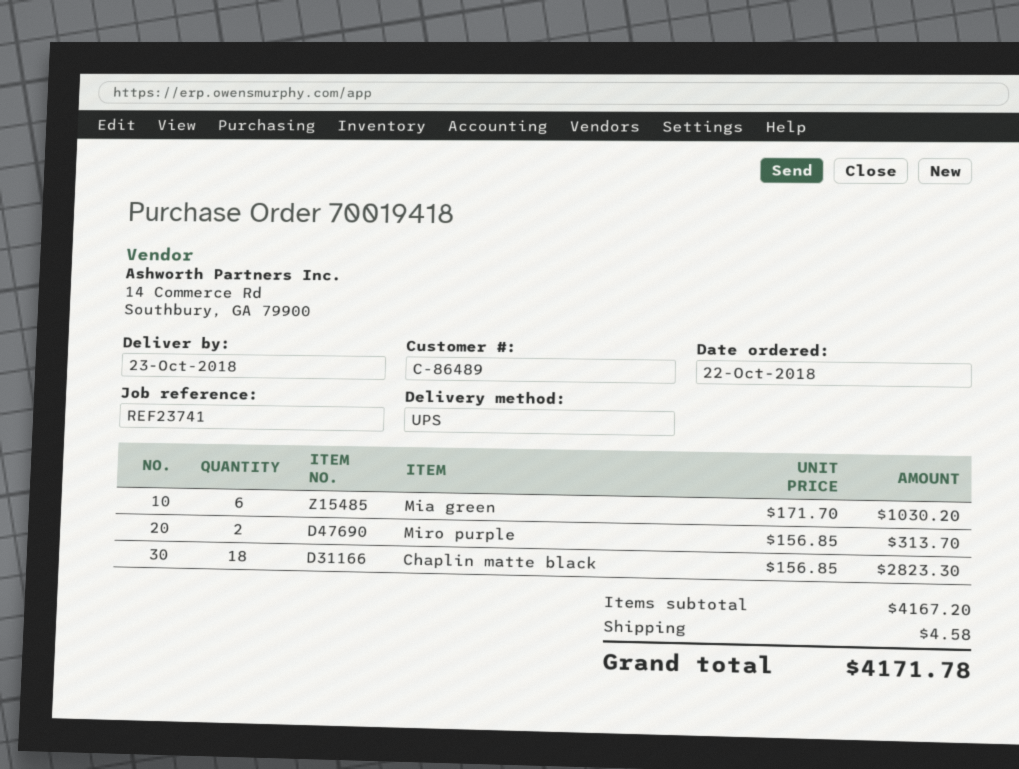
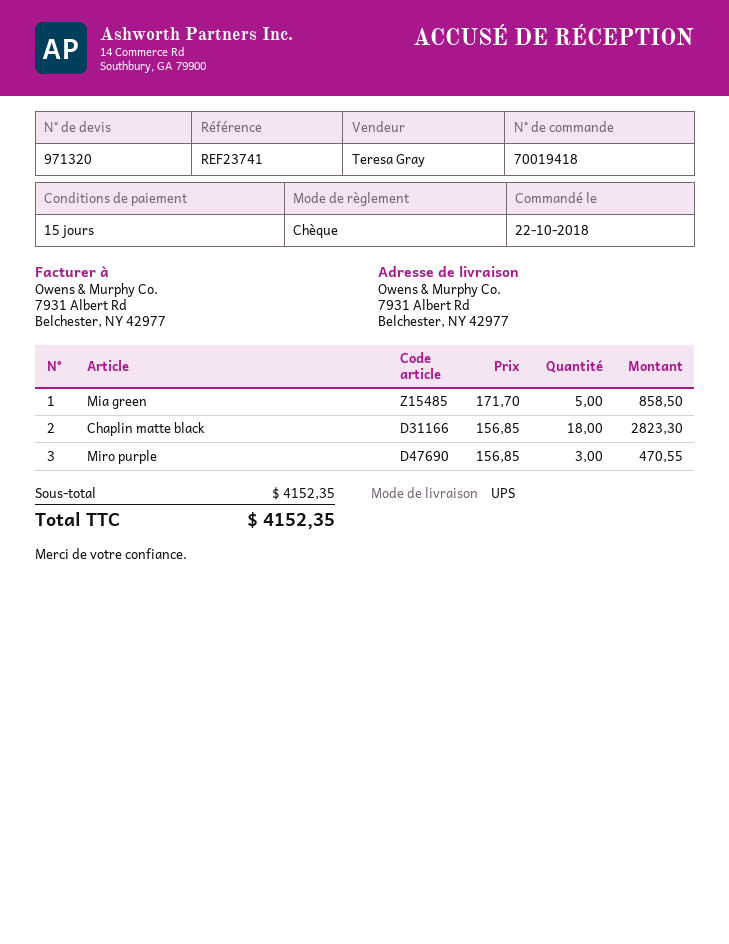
Mia green: 6 x 171.70 = 1030.20 -> 5 x 171.70 = 858.50
Miro purple: 2 x 156.85 = 313.70 -> 3 x 156.85 = 470.55
subtotal: 4167.20 -> 4152.35
shipping: 4.58 -> none
total: 4171.78 -> 4152.35

